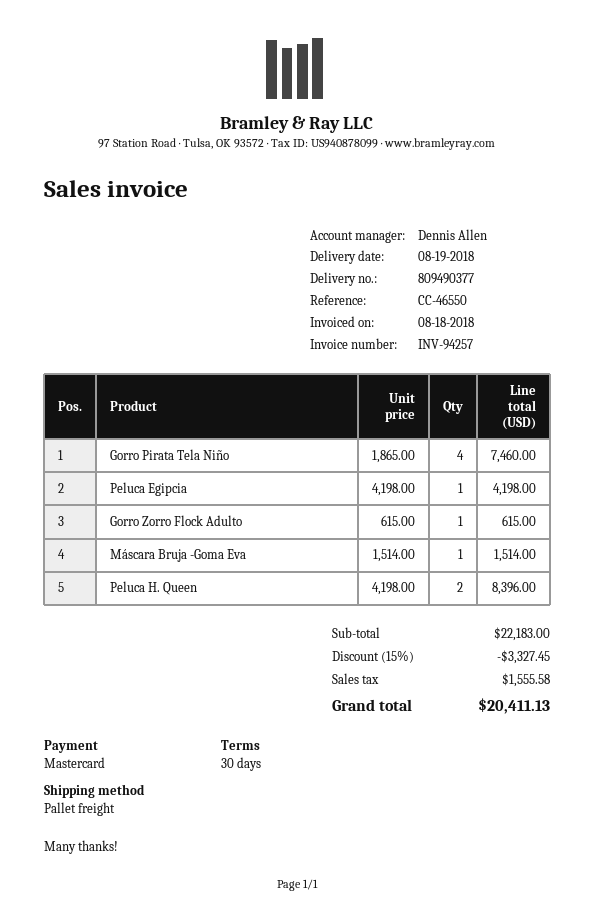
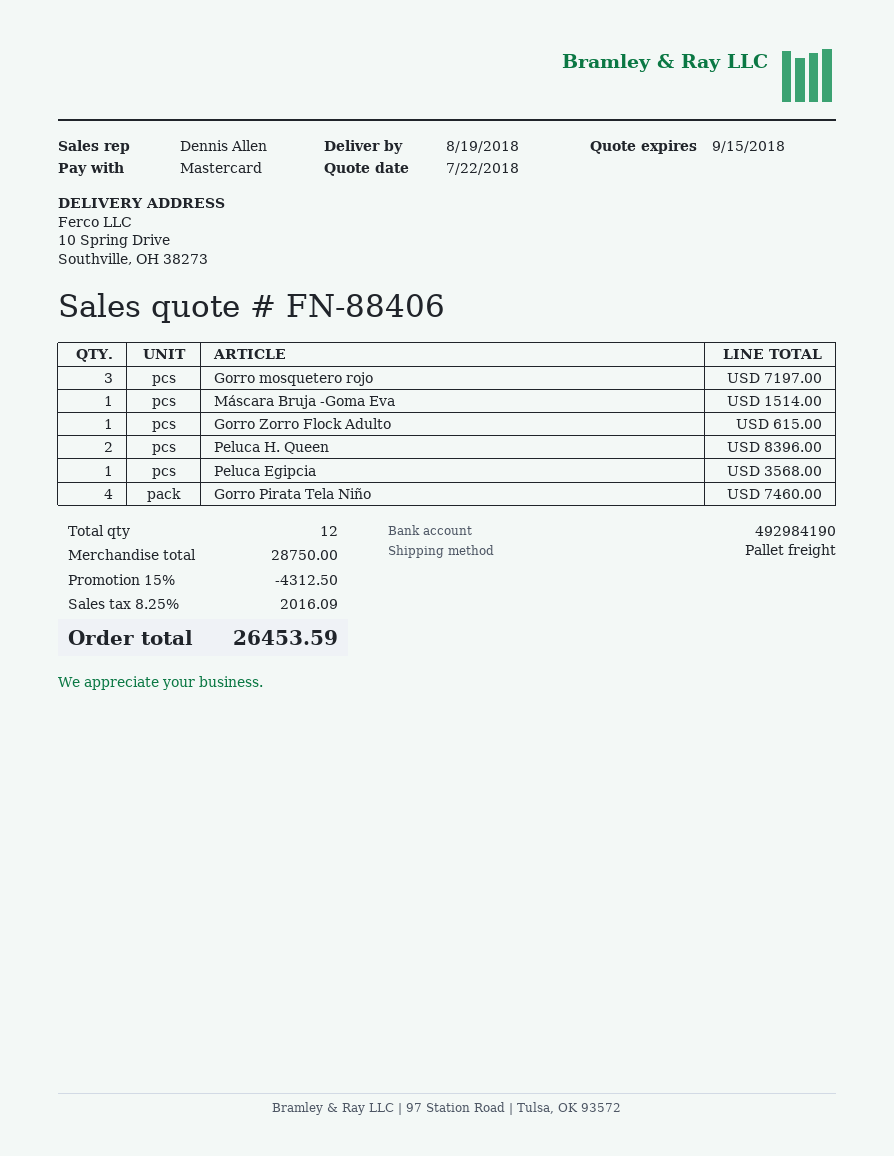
Peluca Egipcia: 1 for 4198.00 -> 1 for 3568.00
Gorro mosquetero rojo: none -> 3 for 7197.00
subtotal: 22183.00 -> 28750.00
discount: 15% = 3327.45 -> 15% = 4312.50
tax: 1555.58 -> 2016.09
total: 20411.13 -> 26453.59

